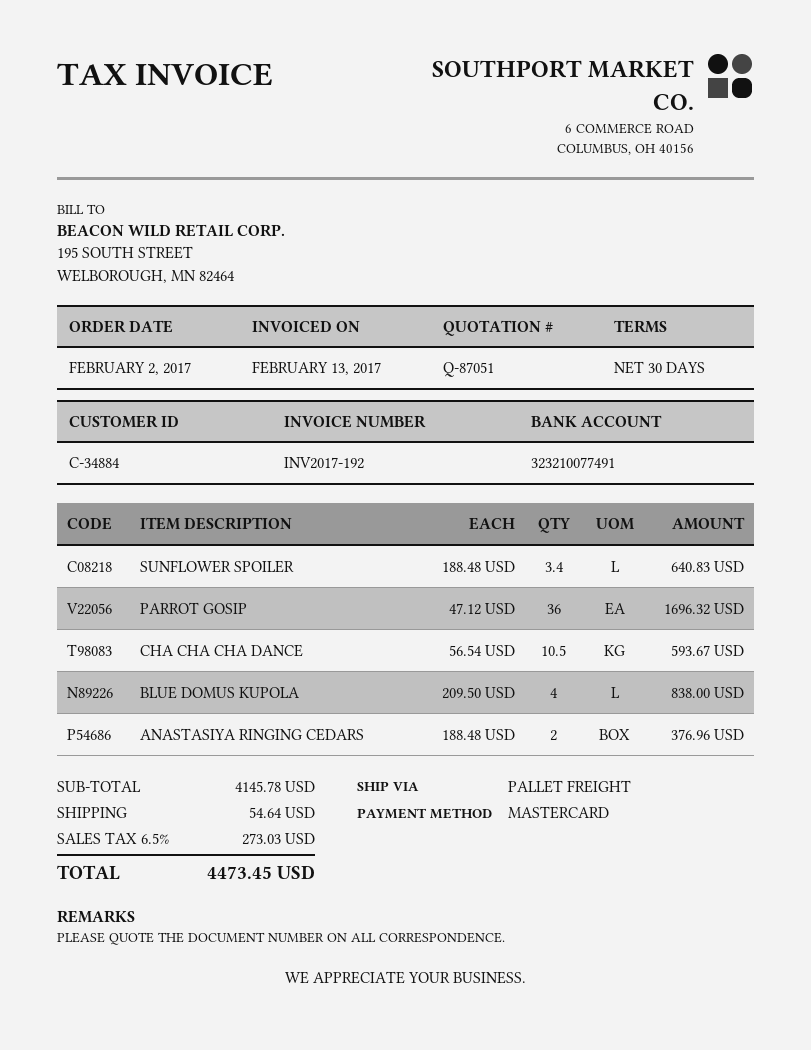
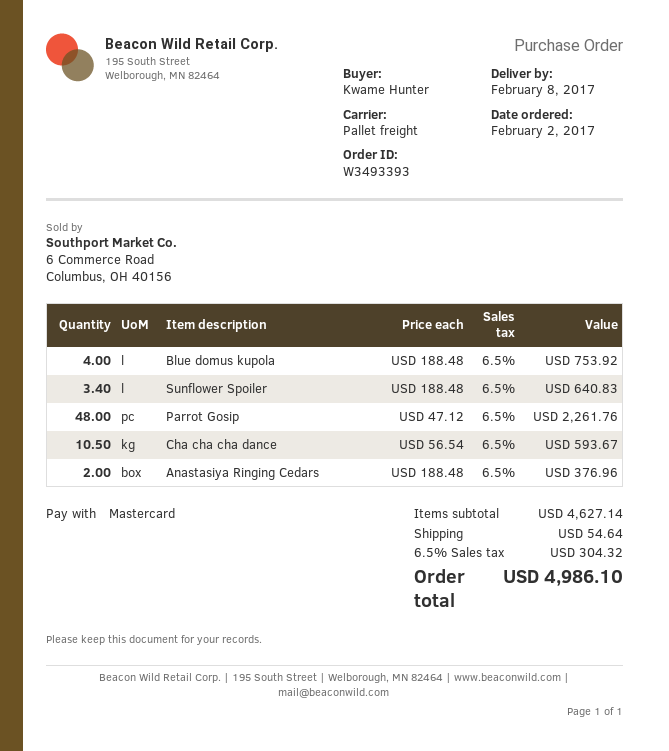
PARROT GOSIP: 36 x 47.12 = 1696.32 -> 48 x 47.12 = 2261.76
BLUE DOMUS KUPOLA: 4 x 209.50 = 838.00 -> 4 x 188.48 = 753.92
subtotal: 4145.78 -> 4627.14
tax: 6.5% = 273.03 -> 6.5% = 304.32
total: 4473.45 -> 4986.10

